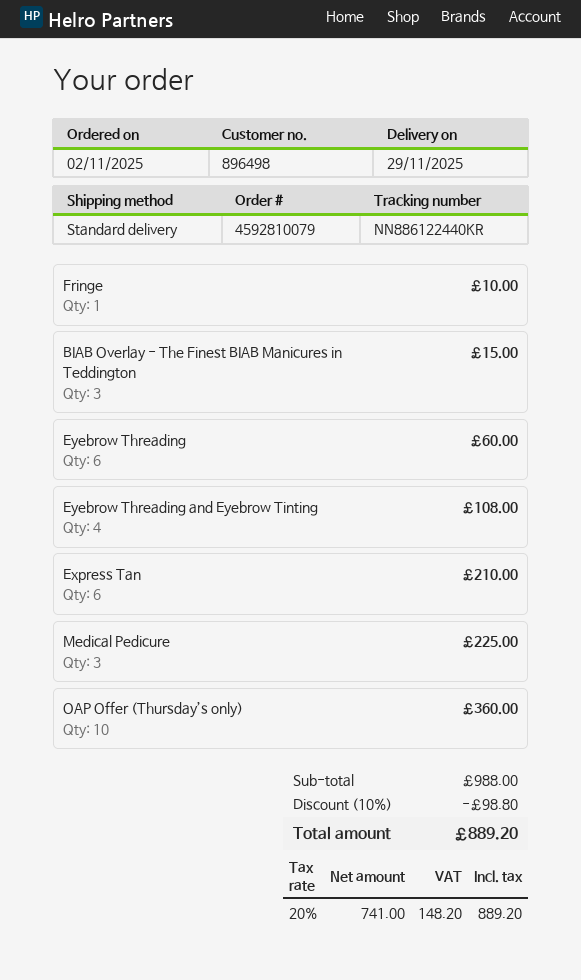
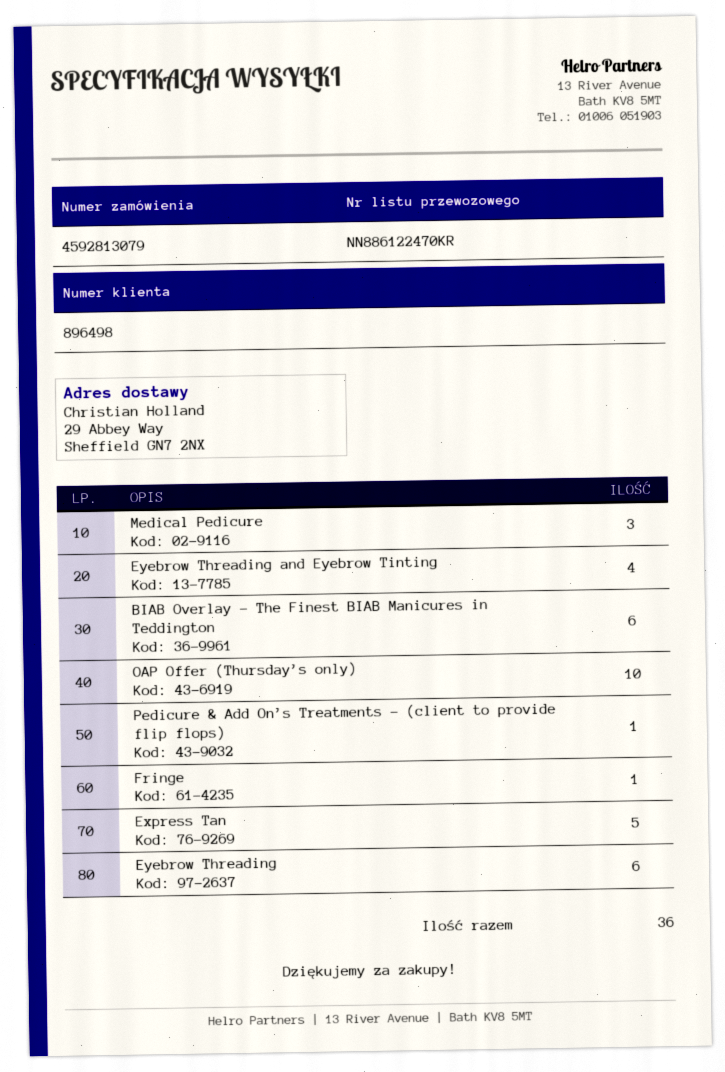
order number: 4592810079 -> 4592813079
tracking number: NN886122440KR -> NN886122470KR
BIAB Overlay - The Finest BIAB Manicures in Teddington: 3 -> 6
Express Tan: 6 -> 5
Pedicure & Add On’s Treatments - (client to provide flip flops): none -> 1

